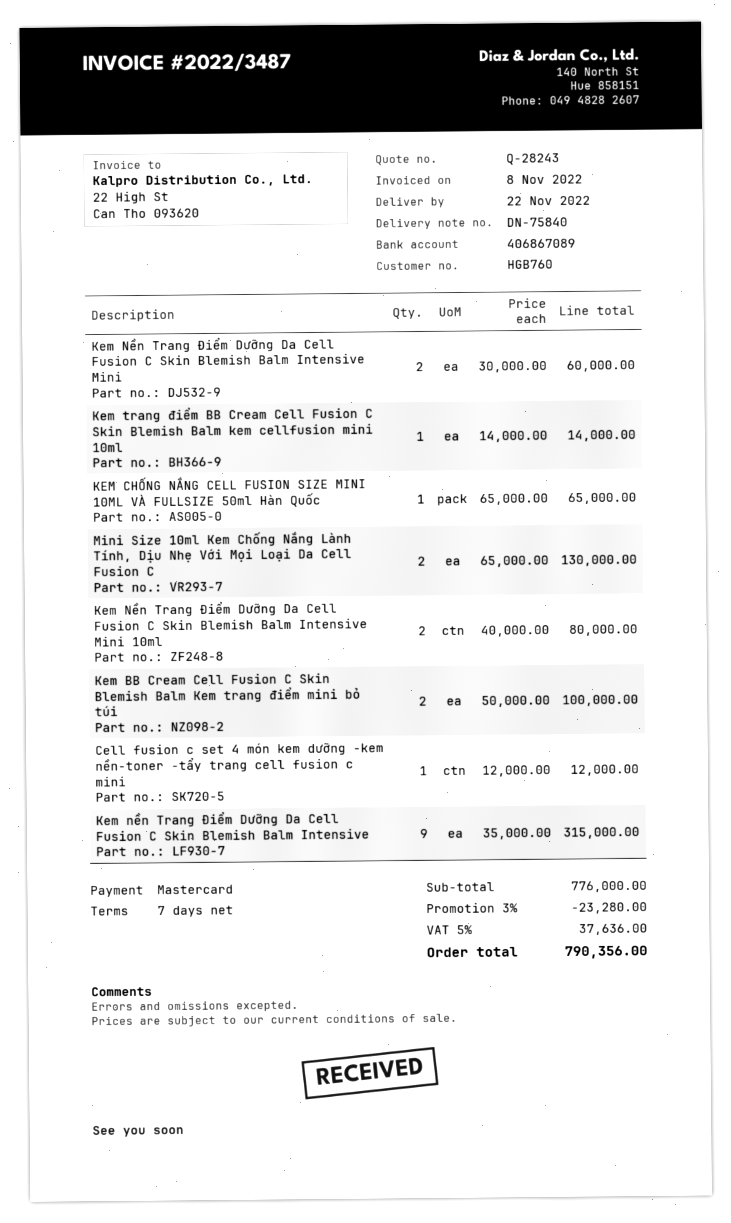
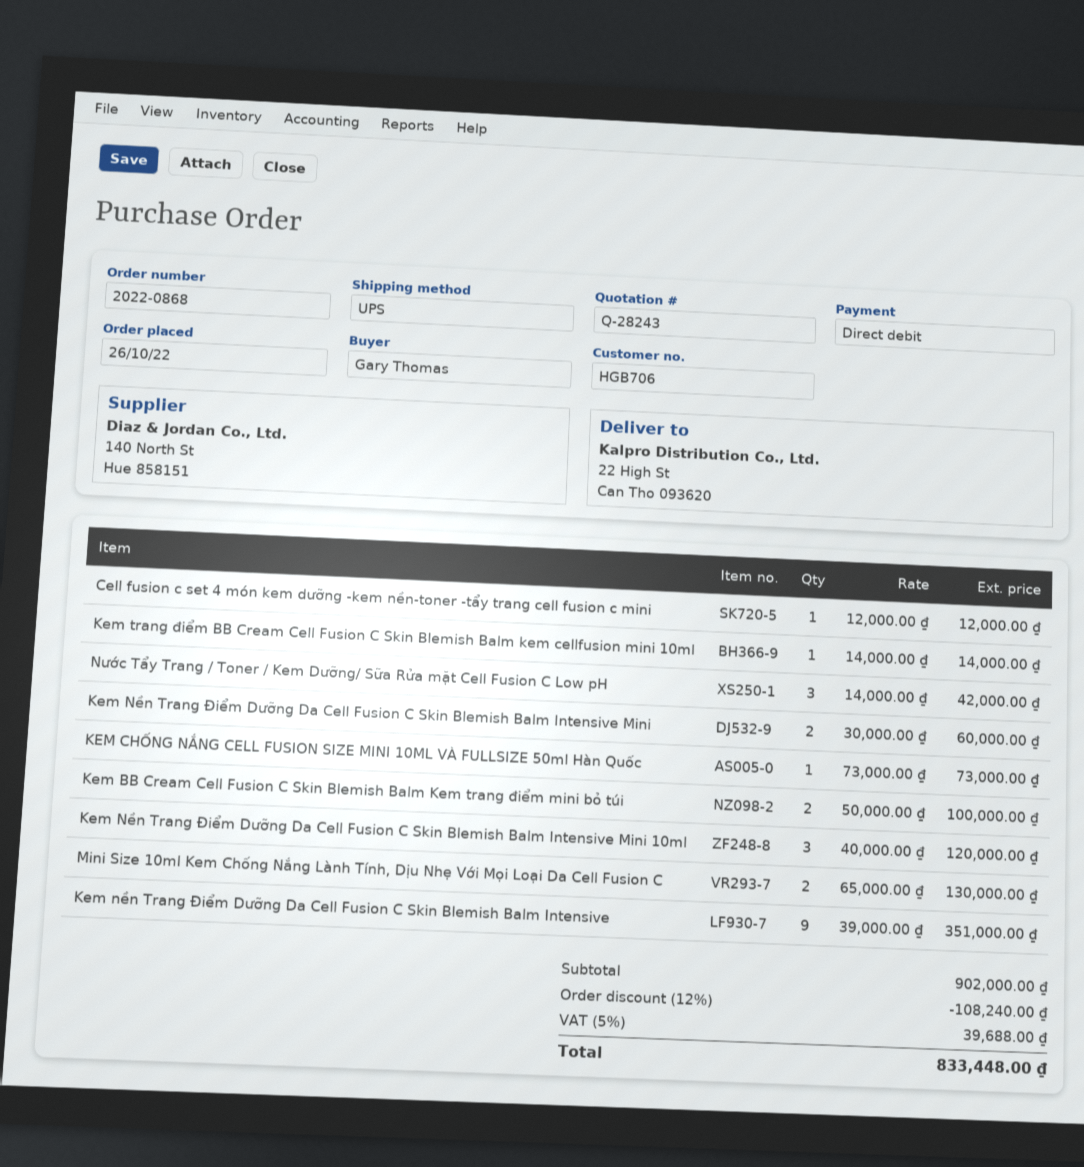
customer number: HGB760 -> HGB706
payment method: Mastercard -> direct debit
KEM CHỐNG NẮNG CELL FUSION SIZE MINI 10ML VÀ FULLSIZE 50ml Hàn Quốc: 1 x 65000.00 = 65000.00 -> 1 x 73000.00 = 73000.00
Kem Nền Trang Điểm Dưỡng Da Cell Fusion C Skin Blemish Balm Intensive Mini 10ml: 2 x 40000.00 = 80000.00 -> 3 x 40000.00 = 120000.00
Kem nền Trang Điểm Dưỡng Da Cell Fusion C Skin Blemish Balm Intensive: 9 x 35000.00 = 315000.00 -> 9 x 39000.00 = 351000.00
Nước Tẩy Trang / Toner / Kem Dưỡng/ Sữa Rửa mặt Cell Fusion C Low pH: none -> 3 x 14000.00 = 42000.00
subtotal: 776000.00 -> 902000.00
discount: 3% = 23280.00 -> 12% = 108240.00
tax: 5% = 37636.00 -> 5% = 39688.00
total: 790356.00 -> 833448.00

